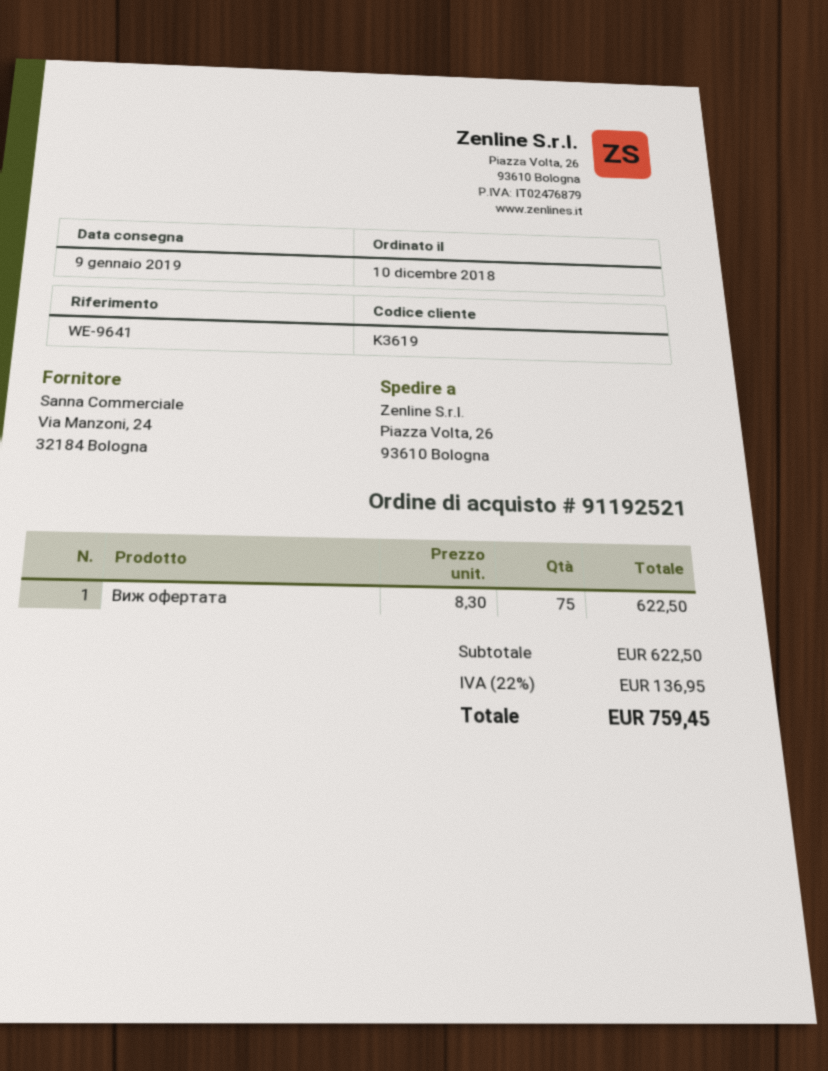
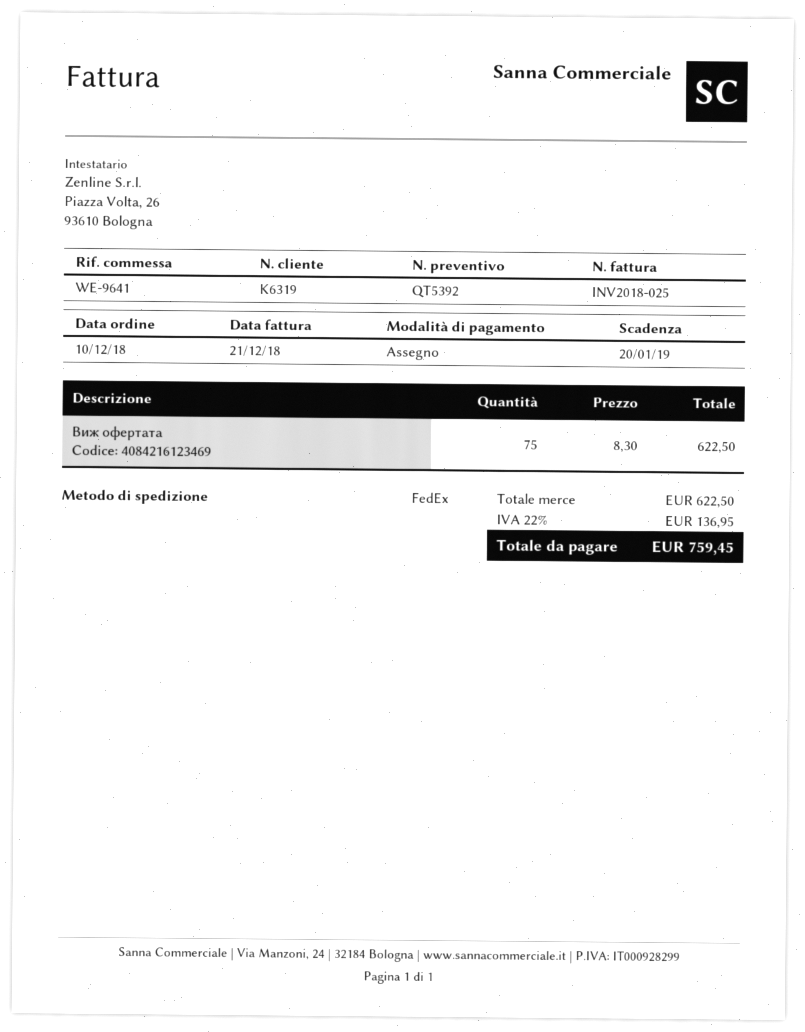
customer number: K3619 -> K6319

